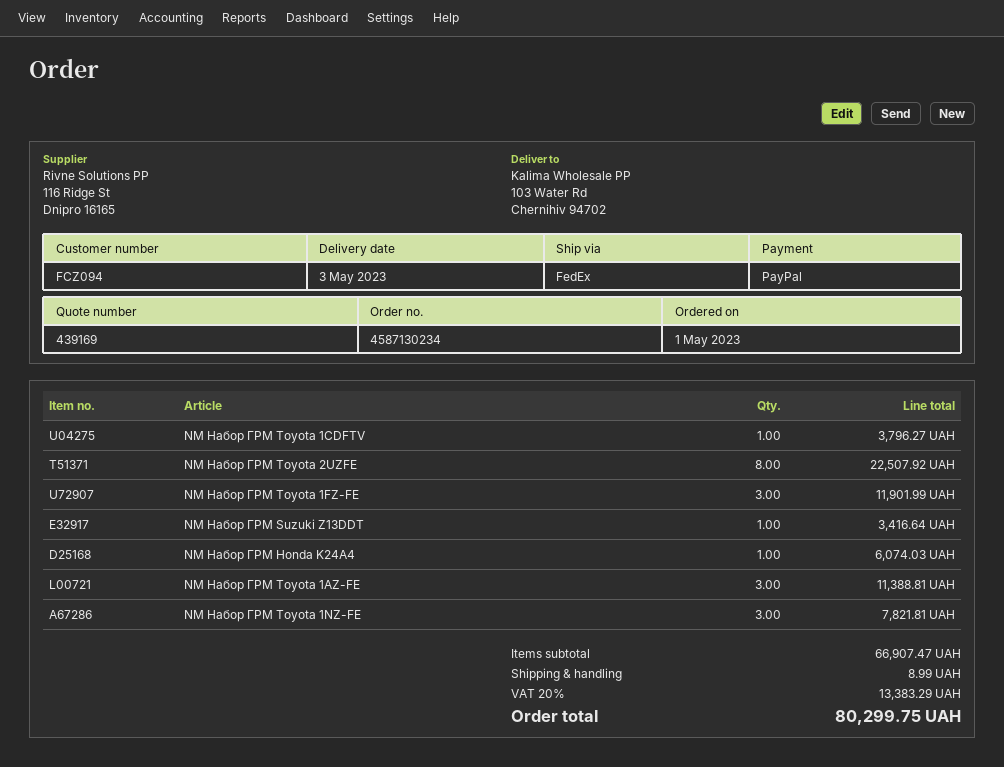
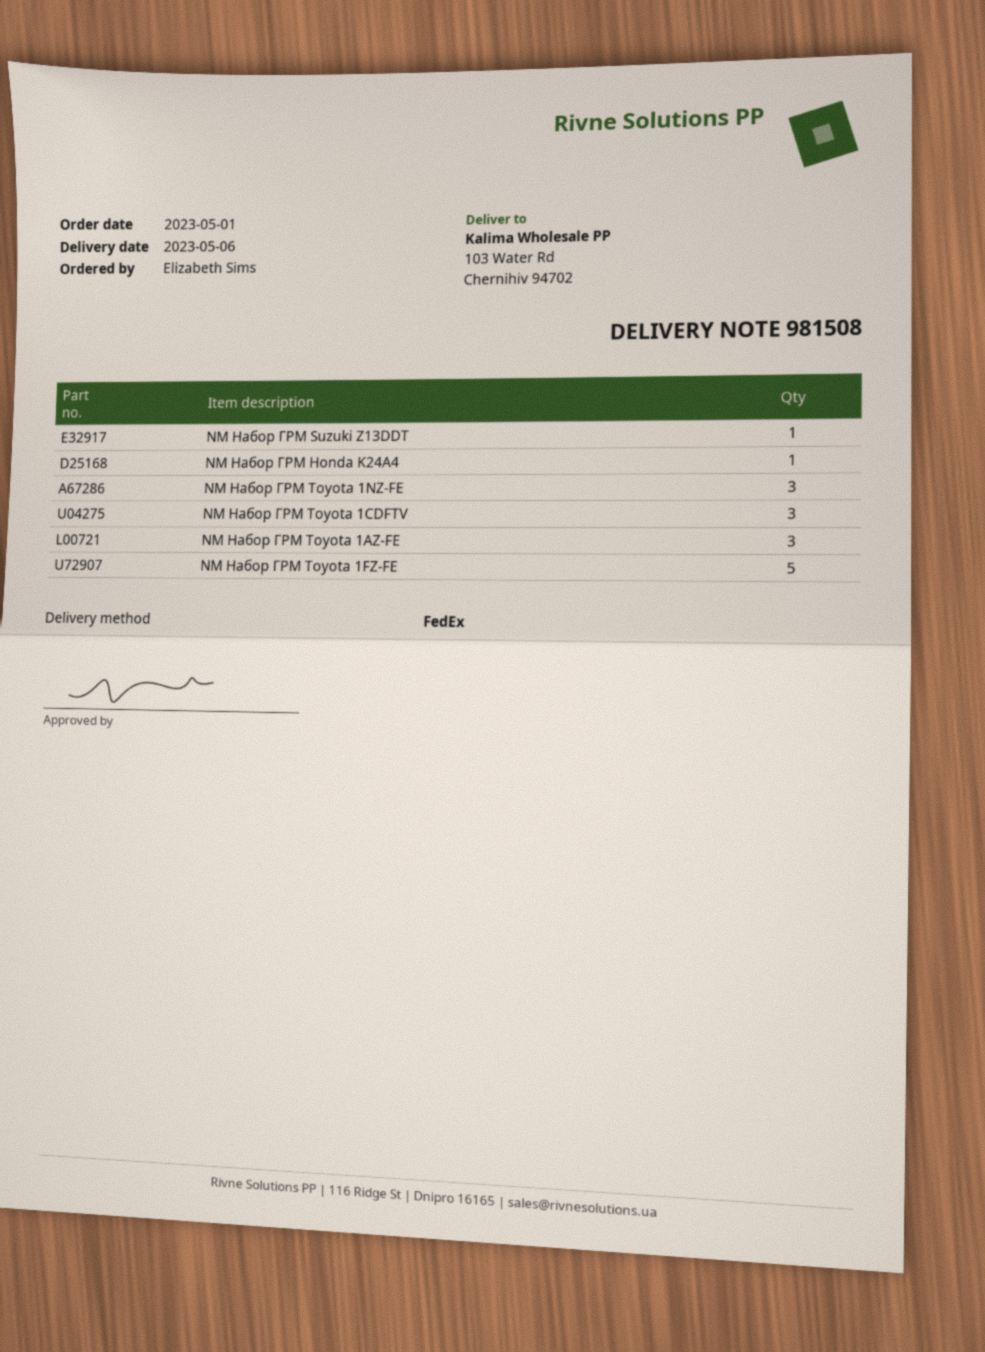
delivery date: 2023-05-03 -> 2023-05-06
NM Набор ГРМ Toyota 1CDFTV: 1 -> 3
NM Набор ГРМ Toyota 2UZFE: 8 -> none
NM Набор ГРМ Toyota 1FZ-FE: 3 -> 5

